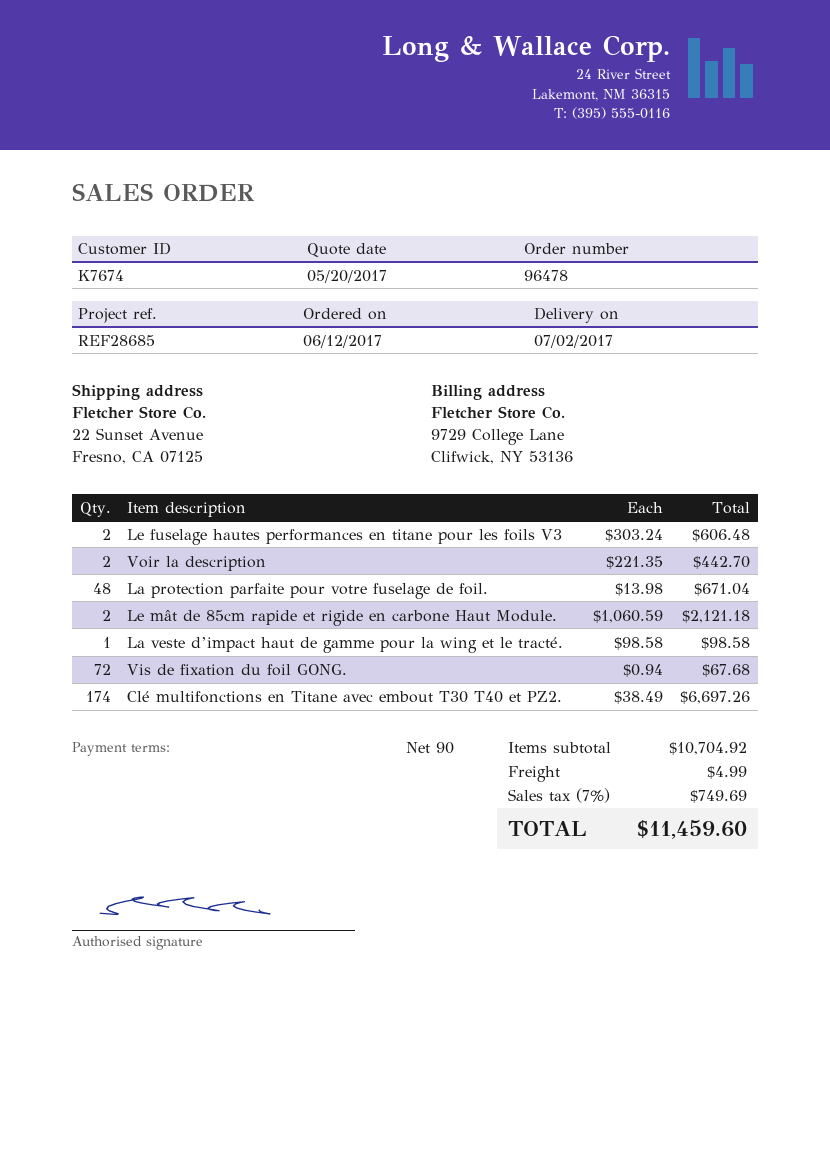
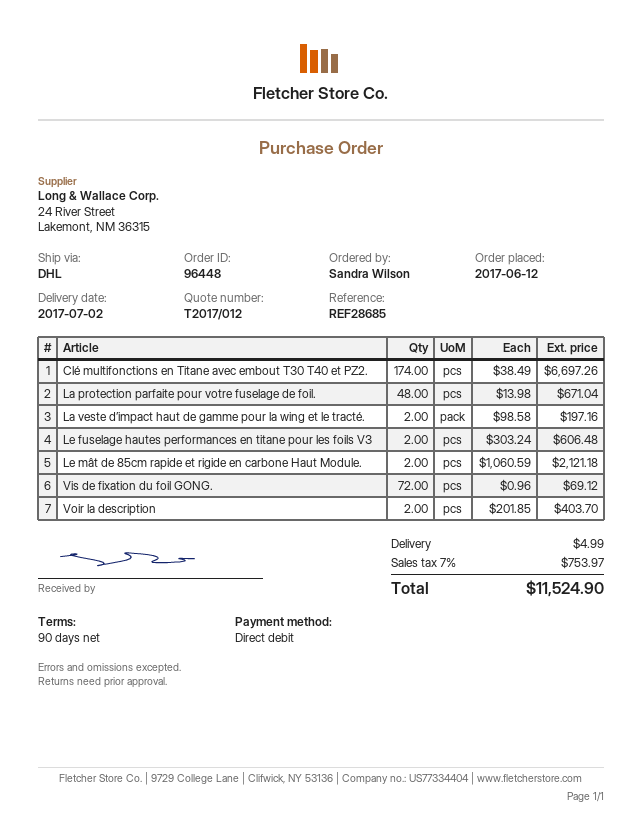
order number: 96478 -> 96448
Voir la description: 2 x 221.35 = 442.70 -> 2 x 201.85 = 403.70
La veste d’impact haut de gamme pour la wing et le tracté.: 1 x 98.58 = 98.58 -> 2 x 98.58 = 197.16
Vis de fixation du foil GONG.: 72 x 0.94 = 67.68 -> 72 x 0.96 = 69.12
tax: 7% = 749.69 -> 7% = 753.97
total: 11459.60 -> 11524.90

